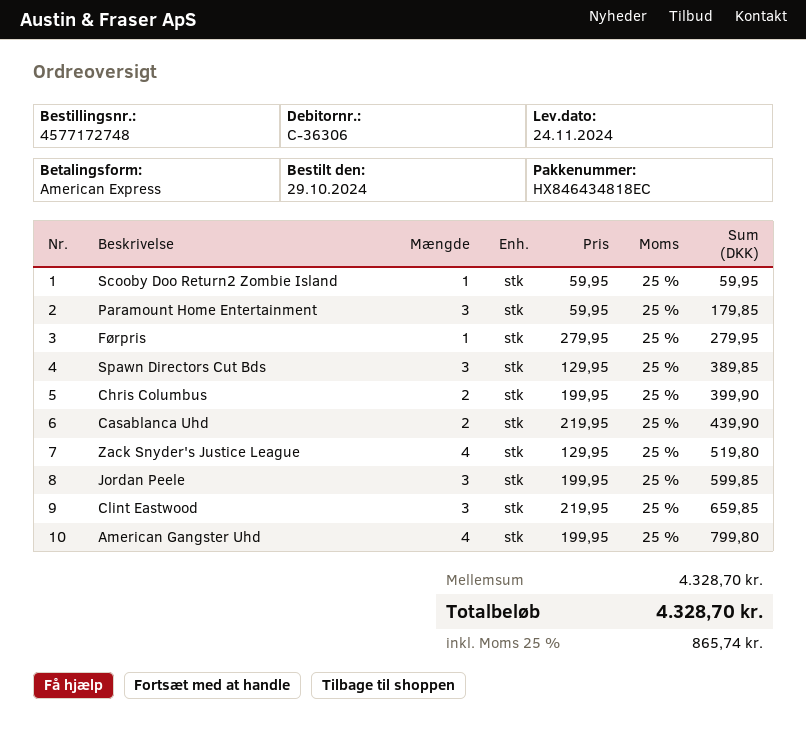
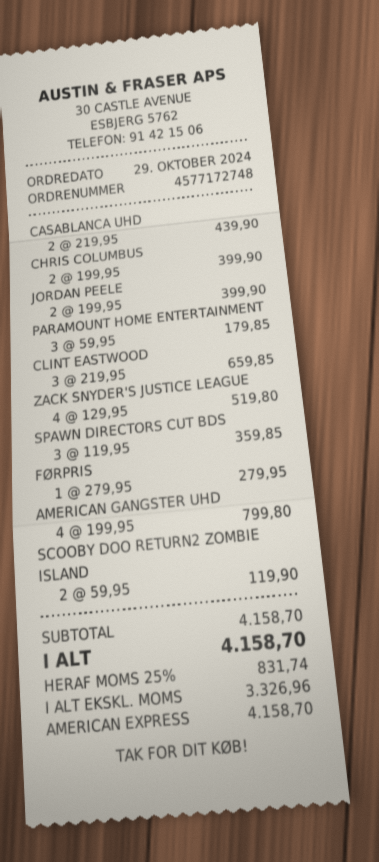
Scooby Doo Return2 Zombie Island: 1 x 59.95 = 59.95 -> 2 x 59.95 = 119.90
Spawn Directors Cut Bds: 3 x 129.95 = 389.85 -> 3 x 119.95 = 359.85
Jordan Peele: 3 x 199.95 = 599.85 -> 2 x 199.95 = 399.90
subtotal: 4328.70 -> 4158.70
tax: 25% = 865.74 -> 25% = 831.74
total: 4328.70 -> 4158.70

